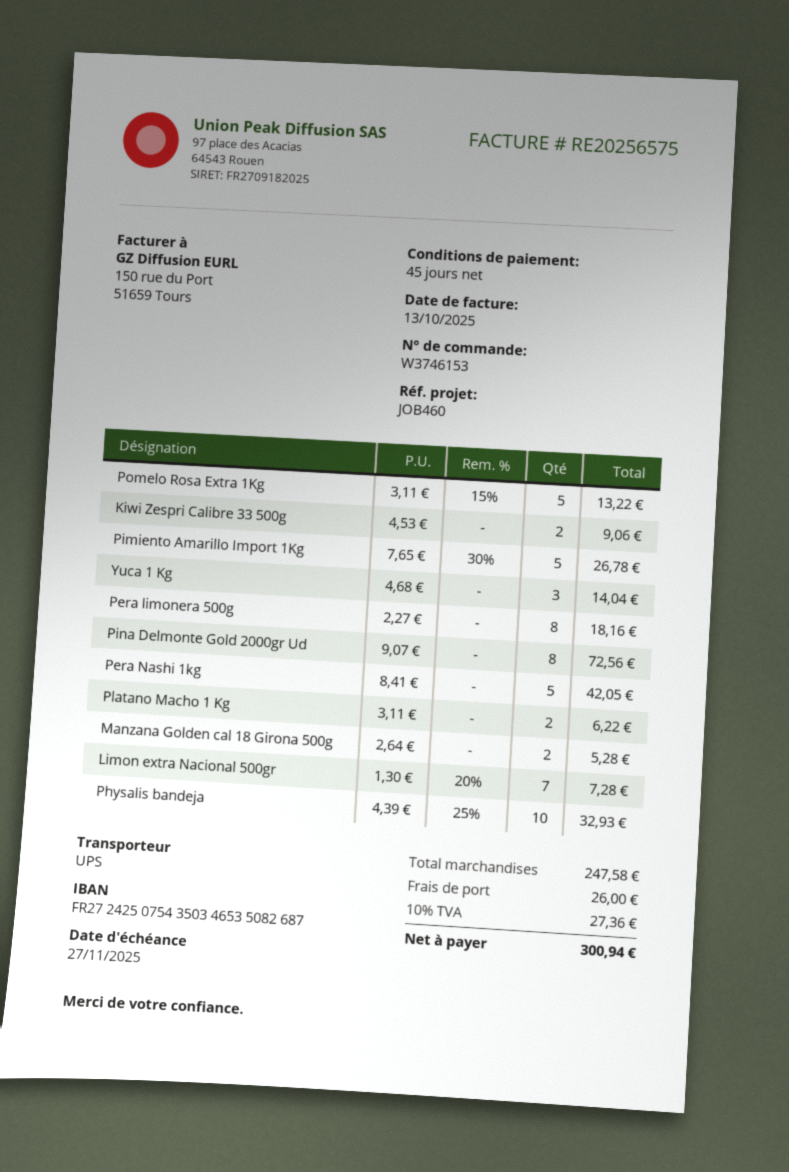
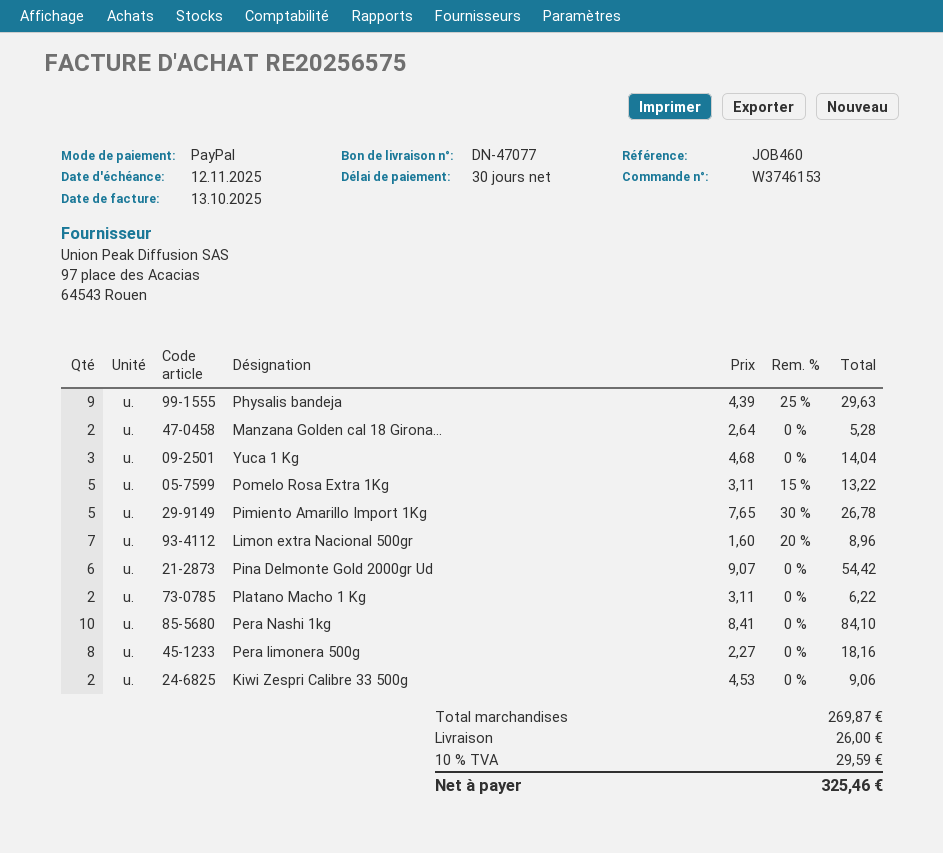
payment terms: 45 days -> 30 days
due date: 2025-11-27 -> 2025-11-12
Pina Delmonte Gold 2000gr Ud: 8 x 9.07 = 72.56 -> 6 x 9.07 = 54.42
Pera Nashi 1kg: 5 x 8.41 = 42.05 -> 10 x 8.41 = 84.10
Limon extra Nacional 500gr: 7 x 1.30 - 20% = 7.28 -> 7 x 1.60 - 20% = 8.96
Physalis bandeja: 10 x 4.39 - 25% = 32.93 -> 9 x 4.39 - 25% = 29.63
subtotal: 247.58 -> 269.87
tax: 10% = 27.36 -> 10% = 29.59
total: 300.94 -> 325.46

